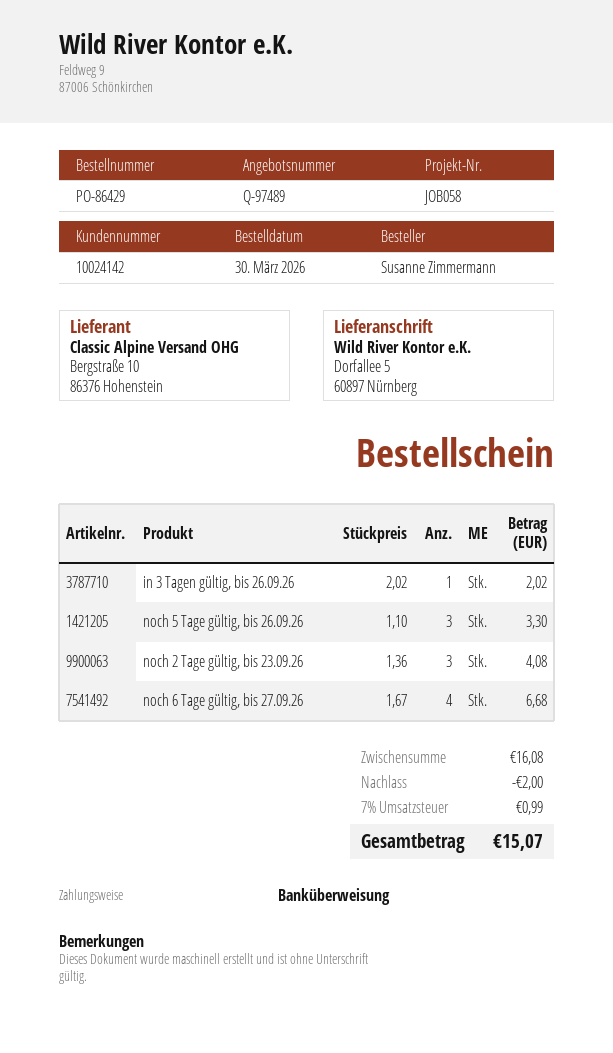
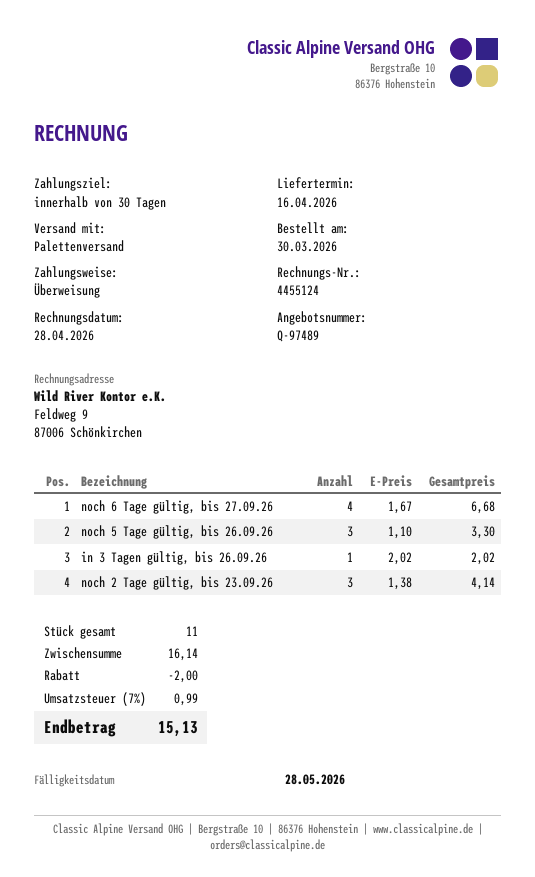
noch 2 Tage gültig, bis 23.09.26: 3 x 1.36 = 4.08 -> 3 x 1.38 = 4.14
subtotal: 16.08 -> 16.14
total: 15.07 -> 15.13

